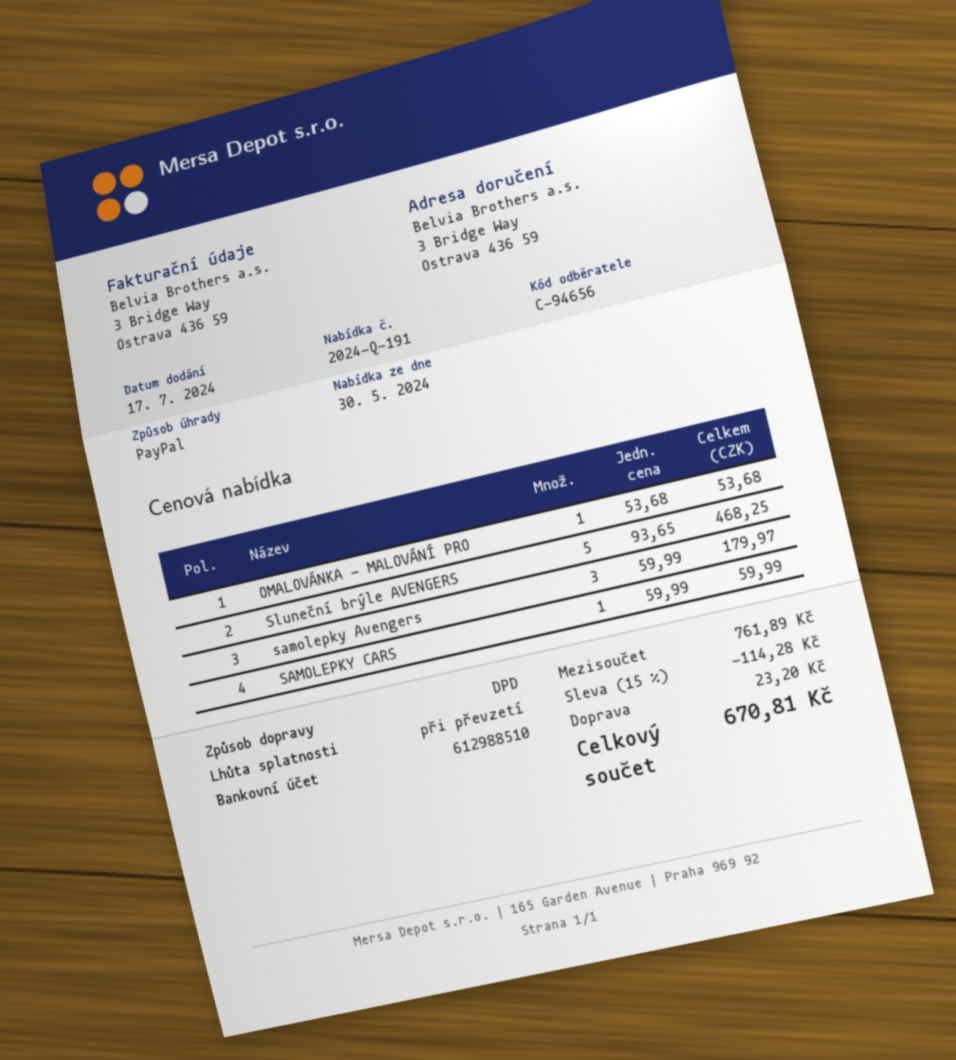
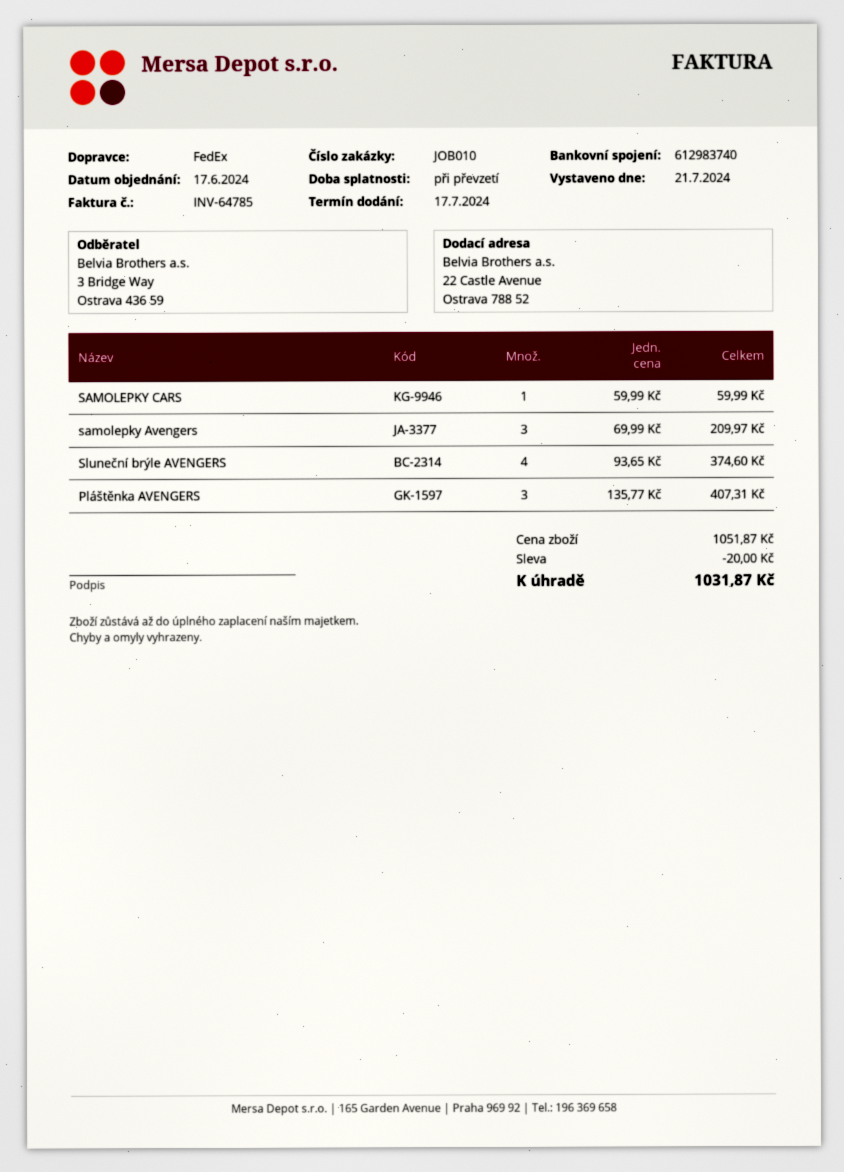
bank account: 612988510 -> 612983740
shipping method: DPD -> FedEx
ship to: 3 Bridge Way, Ostrava 436 59 -> 22 Castle Avenue, Ostrava 788 52
OMALOVÁNKA - MALOVÁNÍ PRO: 1 x 53.68 = 53.68 -> none
Sluneční brýle AVENGERS: 5 x 93.65 = 468.25 -> 4 x 93.65 = 374.60
samolepky Avengers: 3 x 59.99 = 179.97 -> 3 x 69.99 = 209.97
Pláštěnka AVENGERS: none -> 3 x 135.77 = 407.31
subtotal: 761.89 -> 1051.87
discount: 114.28 -> 20.00
shipping: 23.20 -> none
total: 670.81 -> 1031.87

